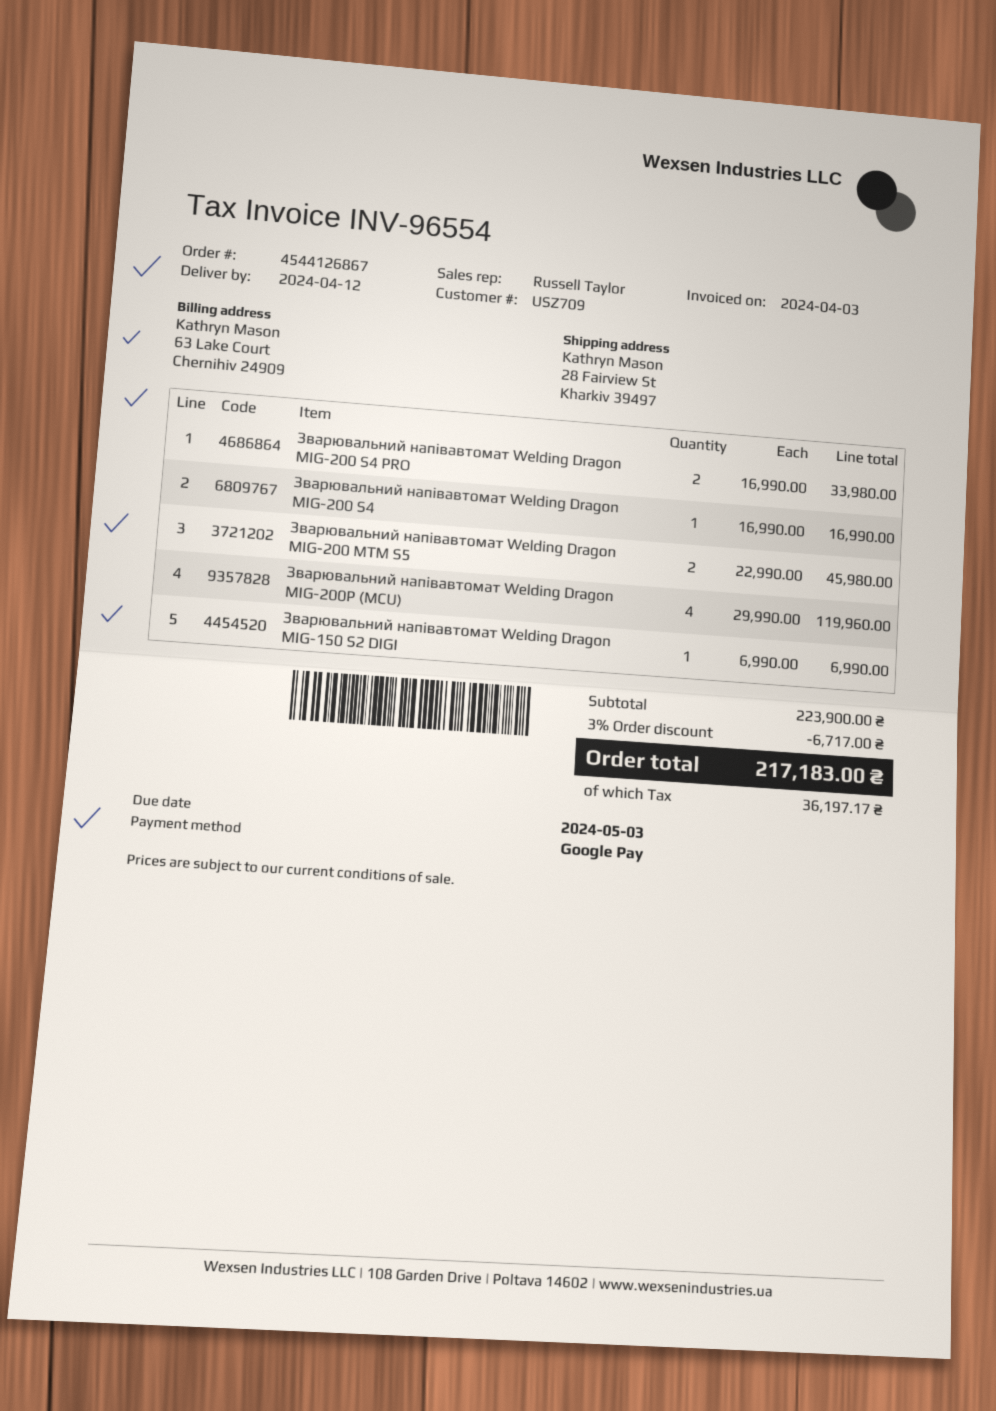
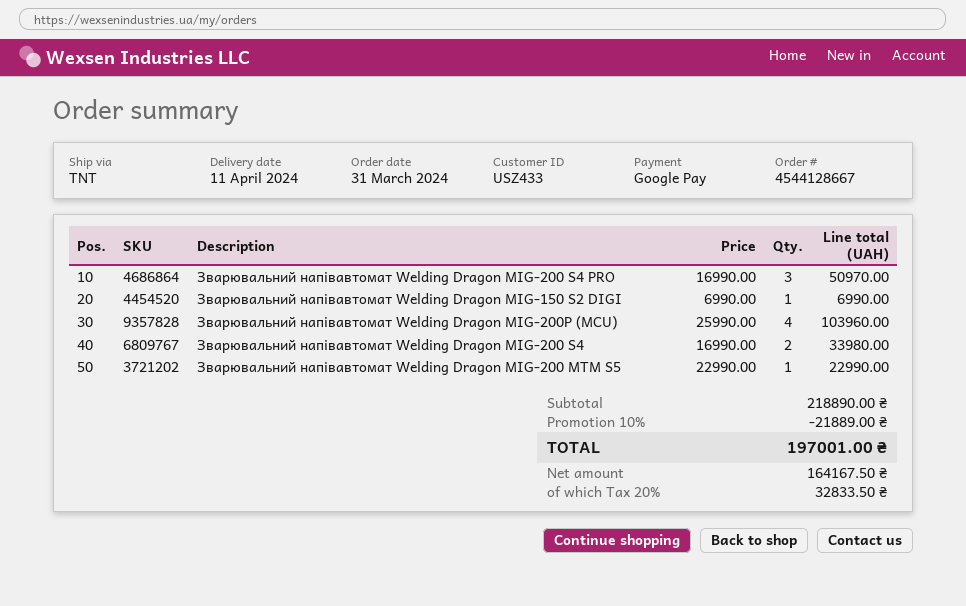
order number: 4544126867 -> 4544128667
delivery date: 2024-04-12 -> 2024-04-11
customer number: USZ709 -> USZ433
Зварювальний напівавтомат Welding Dragon MIG-200 S4 PRO: 2 x 16990.00 = 33980.00 -> 3 x 16990.00 = 50970.00
Зварювальний напівавтомат Welding Dragon MIG-200 S4: 1 x 16990.00 = 16990.00 -> 2 x 16990.00 = 33980.00
Зварювальний напівавтомат Welding Dragon MIG-200 MTM S5: 2 x 22990.00 = 45980.00 -> 1 x 22990.00 = 22990.00
Зварювальний напівавтомат Welding Dragon MIG-200P (MCU): 4 x 29990.00 = 119960.00 -> 4 x 25990.00 = 103960.00
subtotal: 223900.00 -> 218890.00
discount: 3% = 6717.00 -> 10% = 21889.00
tax: 36197.17 -> 32833.50
total: 217183.00 -> 197001.00

